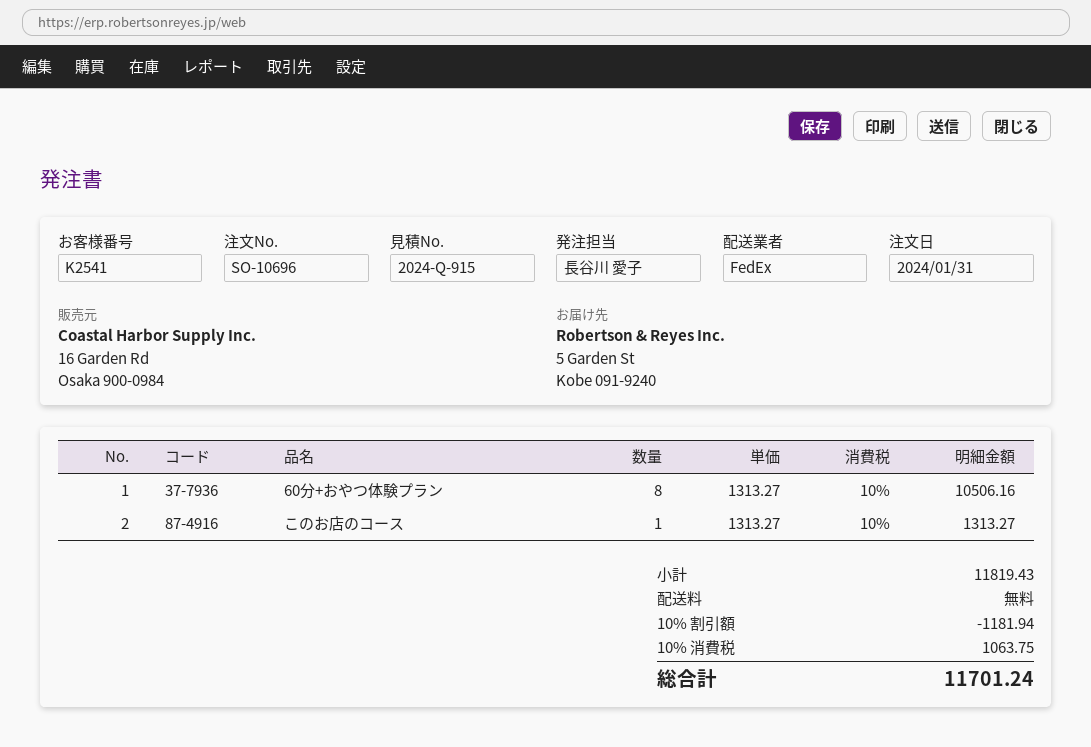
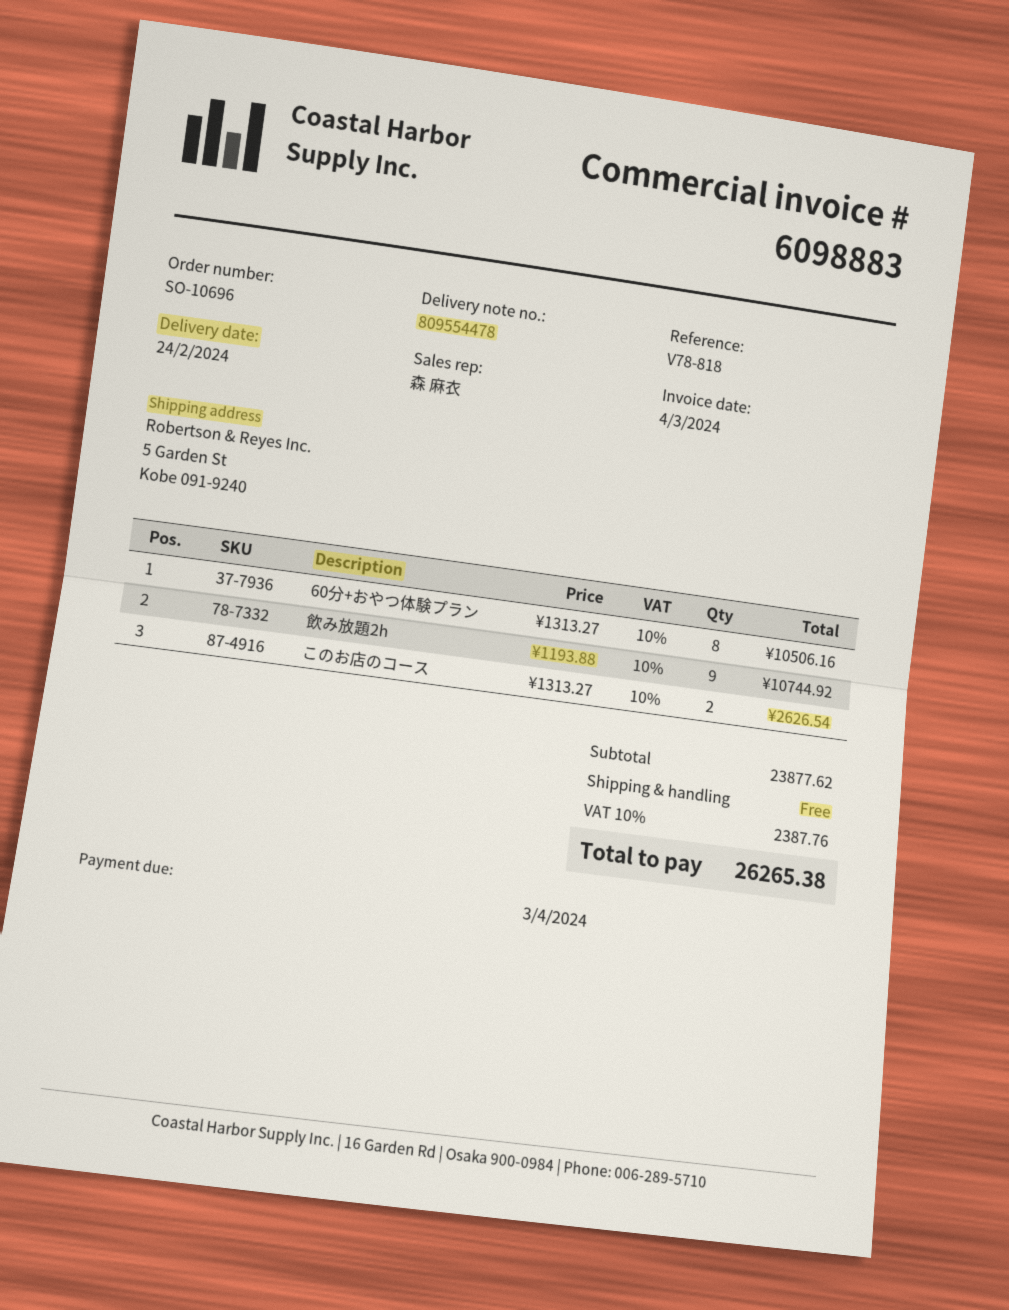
このお店のコース: 1 x 1313.27 = 1313.27 -> 2 x 1313.27 = 2626.54
飲み放題2h: none -> 9 x 1193.88 = 10744.92
subtotal: 11819.43 -> 23877.62
discount: 10% = 1181.94 -> none
tax: 10% = 1063.75 -> 10% = 2387.76
total: 11701.24 -> 26265.38

